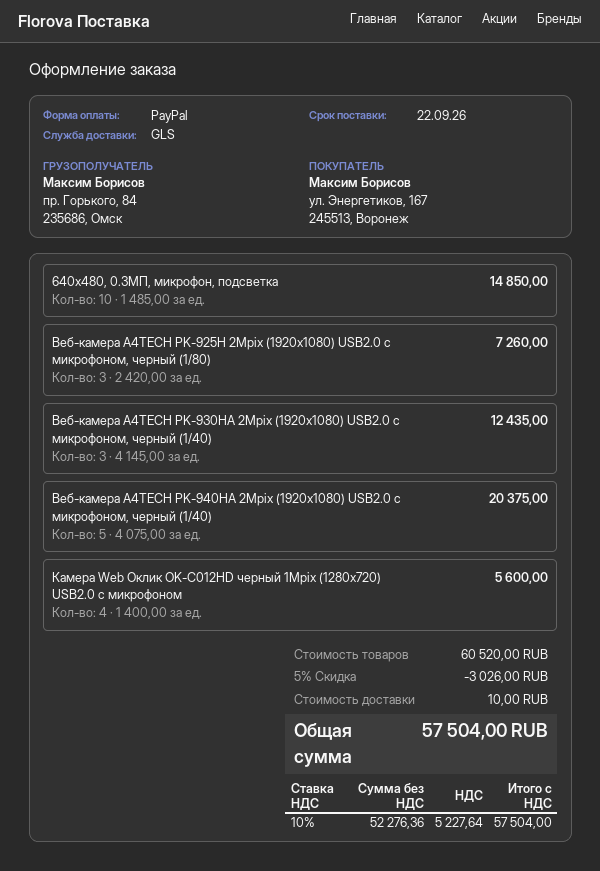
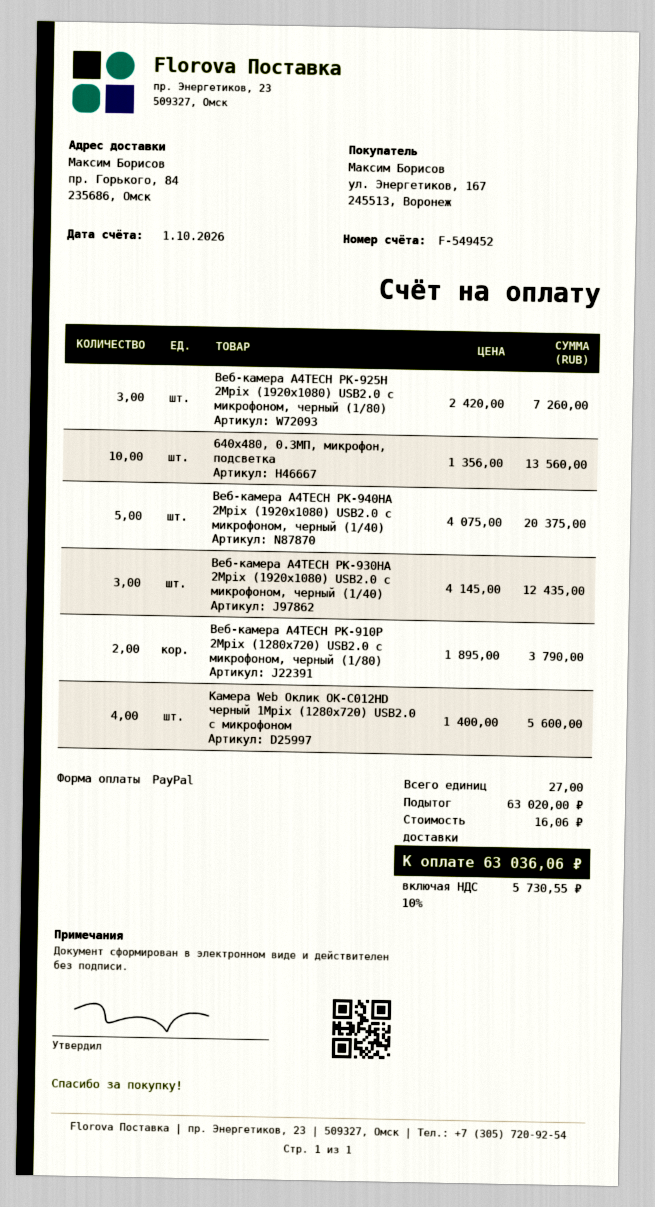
640x480, 0.3МП, микрофон, подсветка: 10 x 1485.00 = 14850.00 -> 10 x 1356.00 = 13560.00
Веб-камера A4TECH PK-910P 2Mpix (1280x720) USB2.0 с микрофоном, черный (1/80): none -> 2 x 1895.00 = 3790.00
subtotal: 60520.00 -> 63020.00
discount: 5% = 3026.00 -> none
shipping: 10.00 -> 16.06
tax: 10% = 5227.64 -> 10% = 5730.55
total: 57504.00 -> 63036.06

